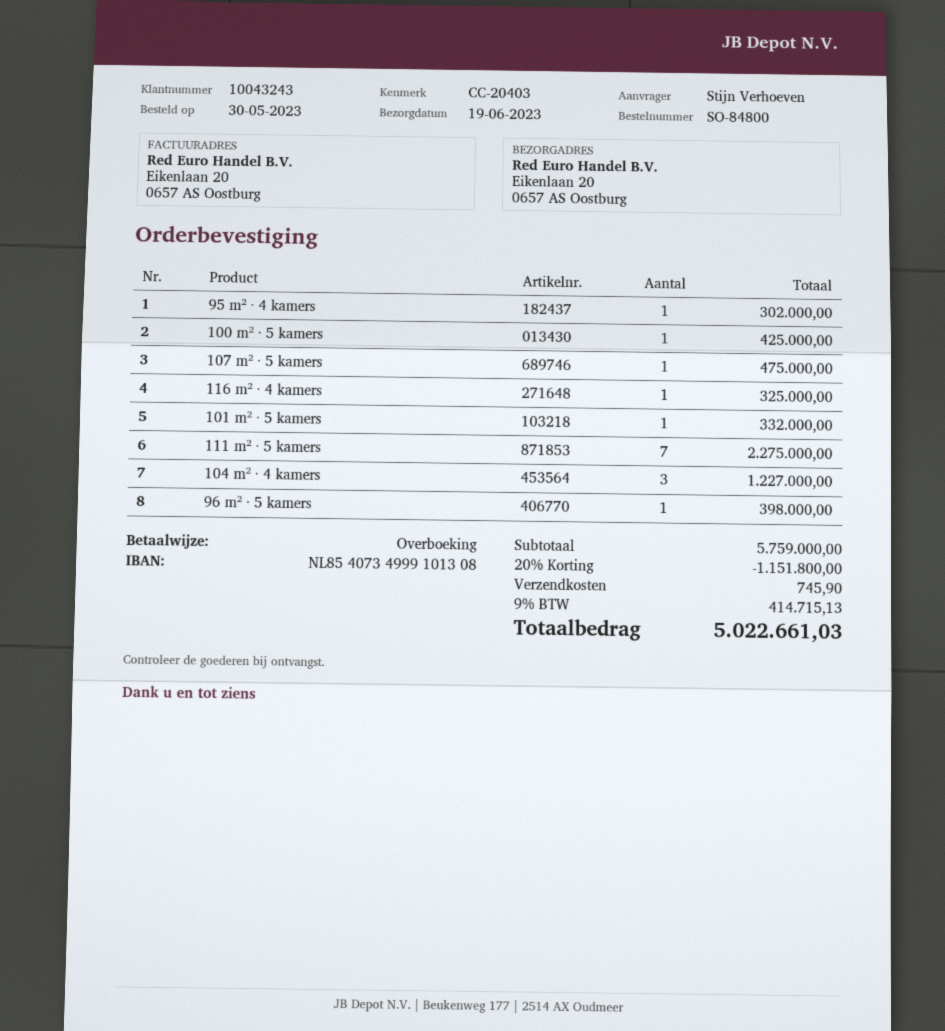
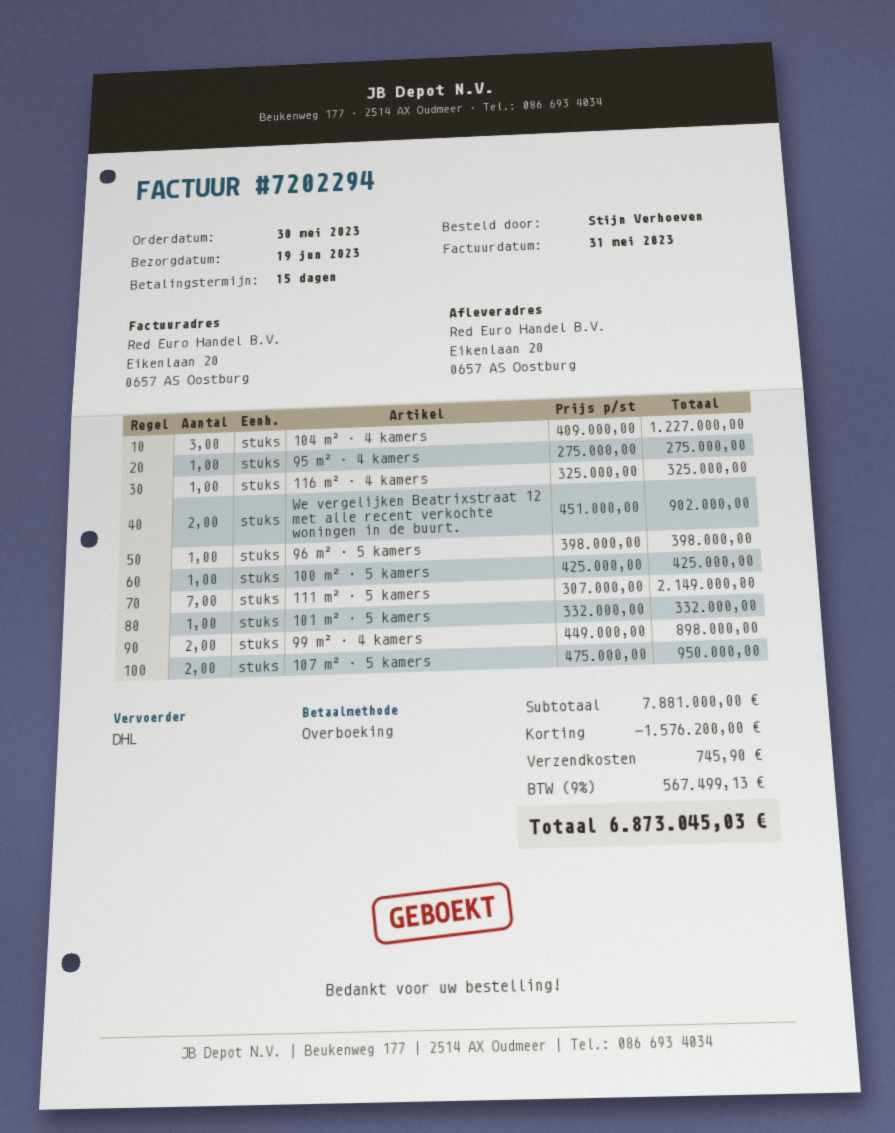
95 m² · 4 kamers: 1 for 302000.00 -> 1 for 275000.00
107 m² · 5 kamers: 1 for 475000.00 -> 2 for 950000.00
111 m² · 5 kamers: 7 for 2275000.00 -> 7 for 2149000.00
We vergelijken Beatrixstraat 12 met alle recent verkochte woningen in de buurt.: none -> 2 for 902000.00
99 m² · 4 kamers: none -> 2 for 898000.00
subtotal: 5759000.00 -> 7881000.00
discount: 1151800.00 -> 1576200.00
tax: 9% = 414715.13 -> 9% = 567499.13
total: 5022661.03 -> 6873045.03

